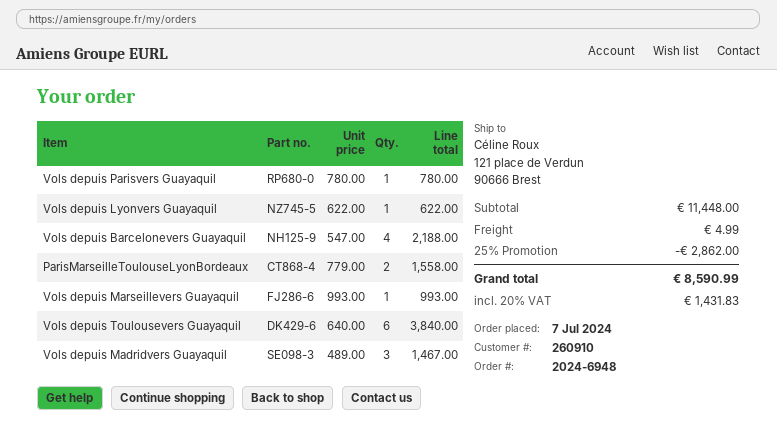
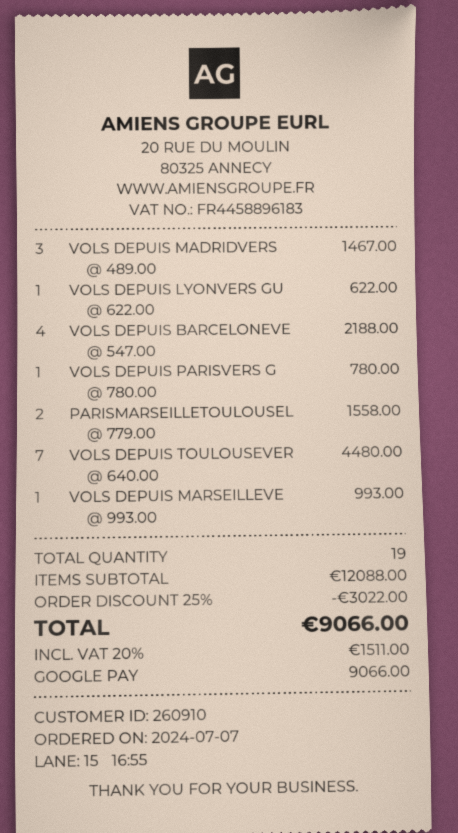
Vols depuis Toulousevers Guayaquil: 6 x 640.00 = 3840.00 -> 7 x 640.00 = 4480.00
subtotal: 11448.00 -> 12088.00
discount: 25% = 2862.00 -> 25% = 3022.00
shipping: 4.99 -> none
tax: 20% = 1431.83 -> 20% = 1511.00
total: 8590.99 -> 9066.00

